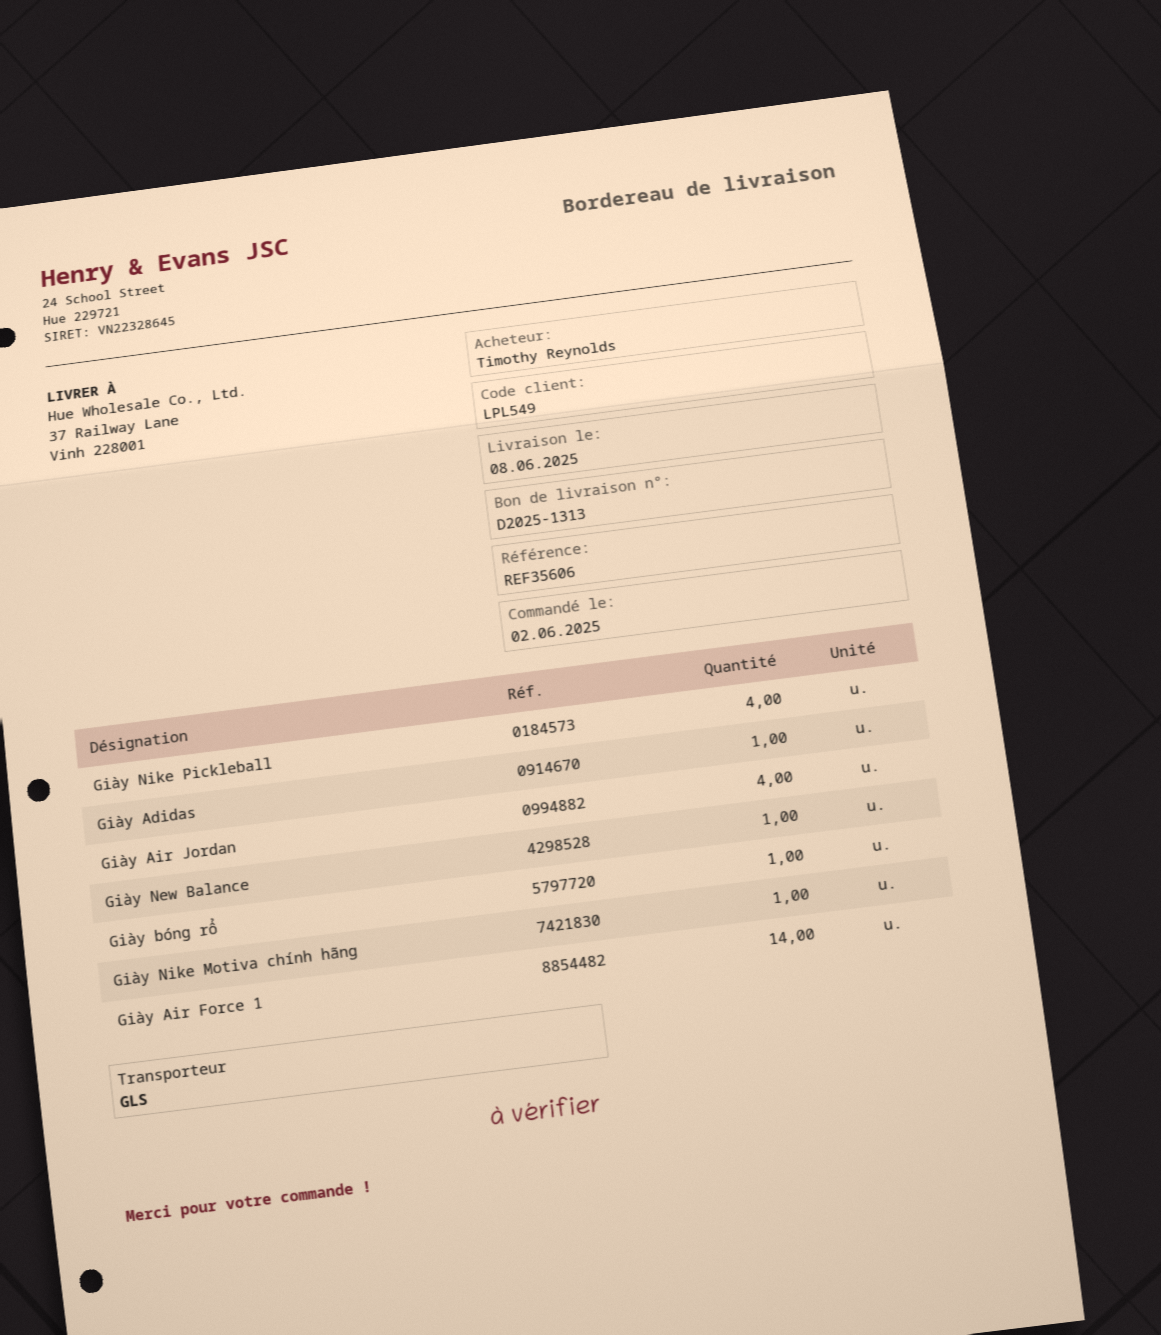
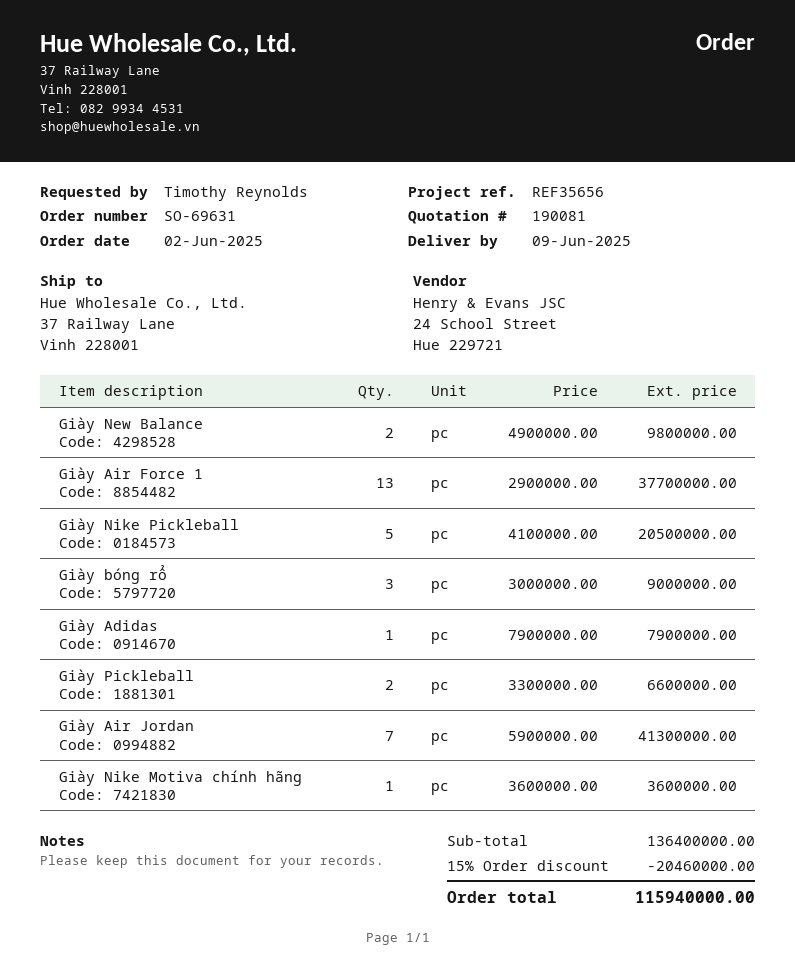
delivery date: 2025-06-08 -> 2025-06-09
reference: REF35606 -> REF35656
Giày Nike Pickleball: 4 -> 5
Giày Air Jordan: 4 -> 7
Giày New Balance: 1 -> 2
Giày bóng rổ: 1 -> 3
Giày Air Force 1: 14 -> 13
Giày Pickleball: none -> 2

